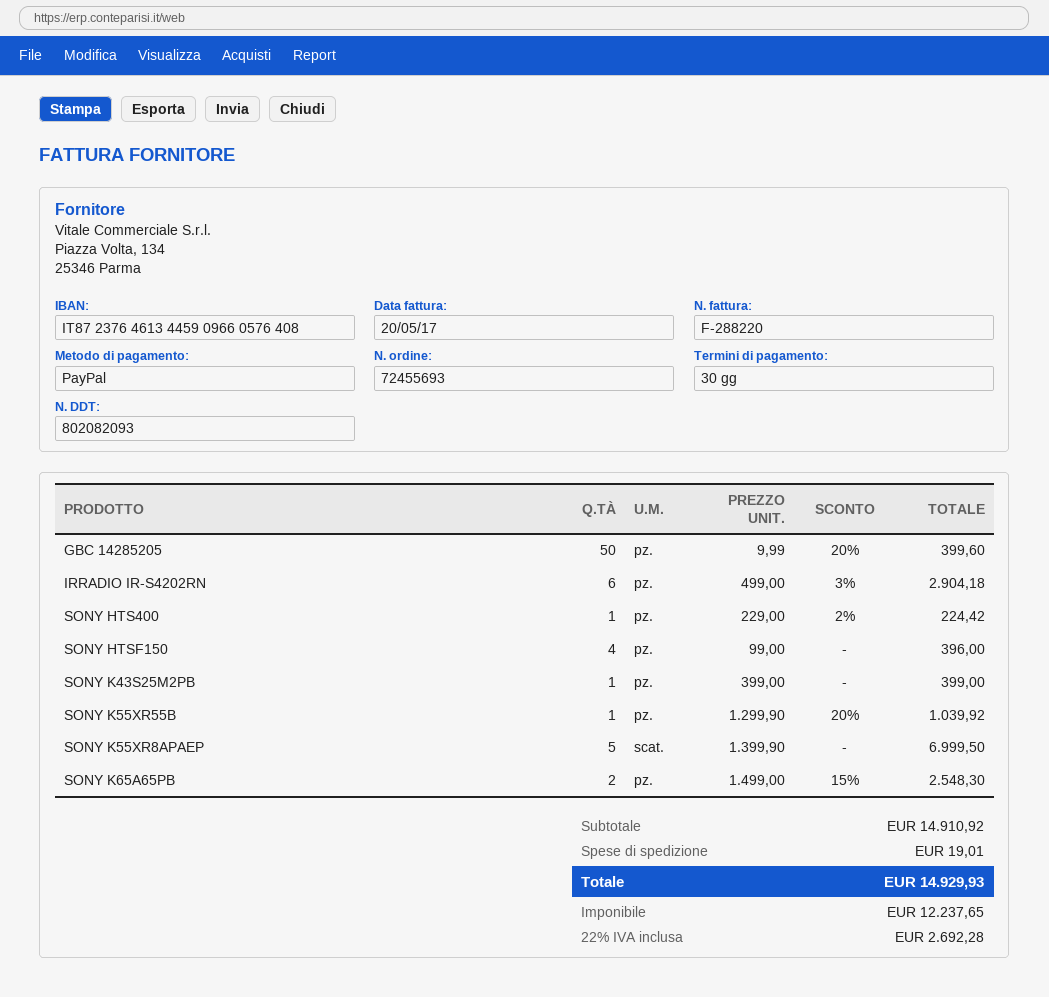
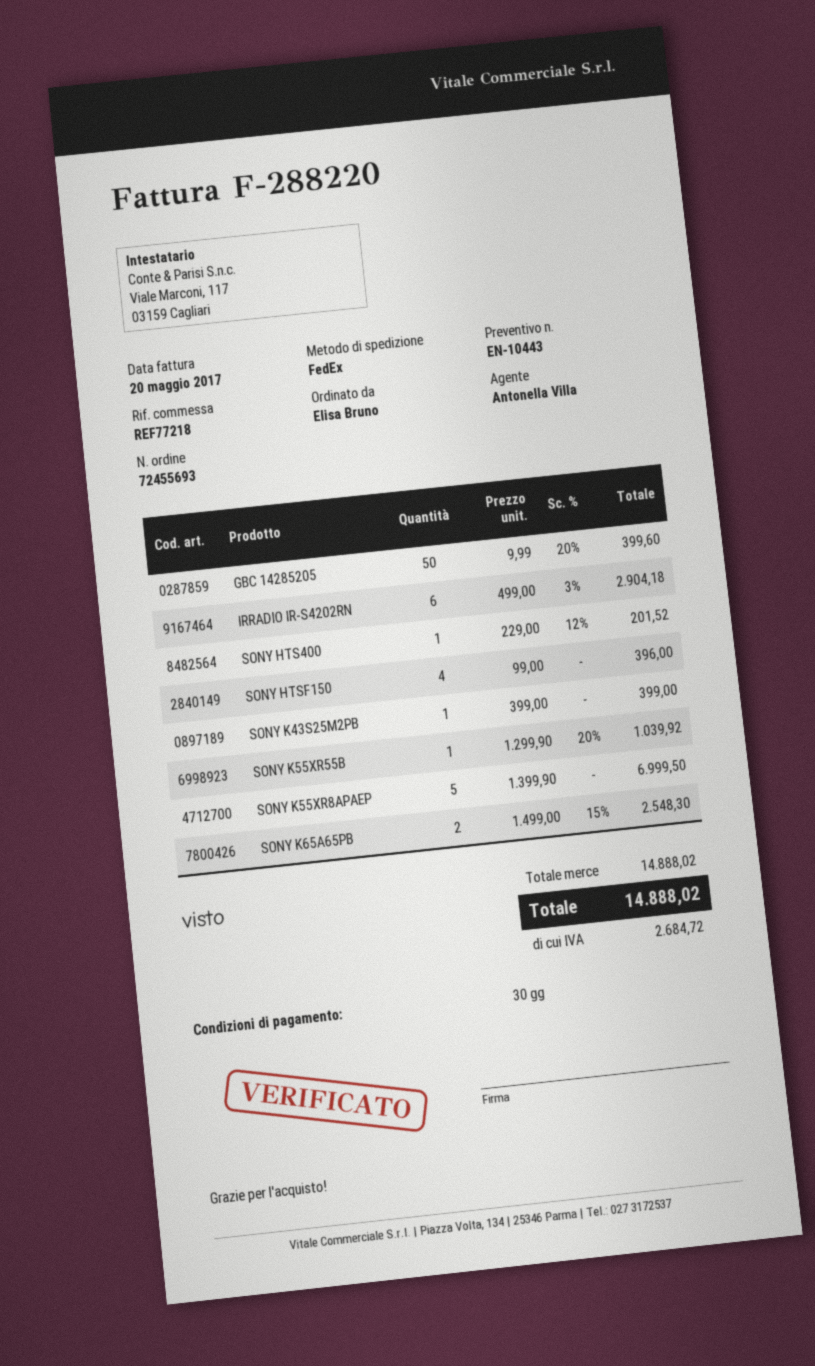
SONY HTS400: 1 x 229.00 - 2% = 224.42 -> 1 x 229.00 - 12% = 201.52
subtotal: 14910.92 -> 14888.02
shipping: 19.01 -> none
tax: 2692.28 -> 2684.72
total: 14929.93 -> 14888.02

